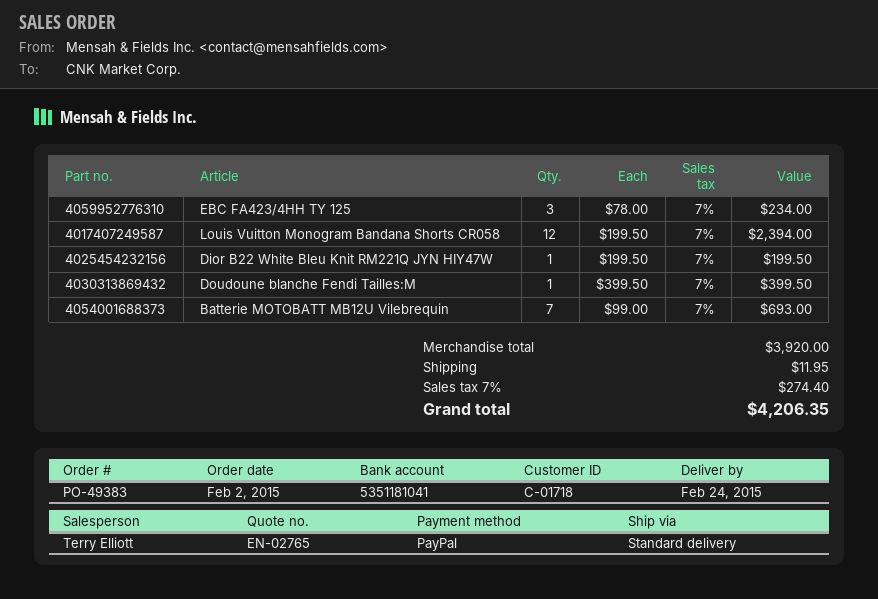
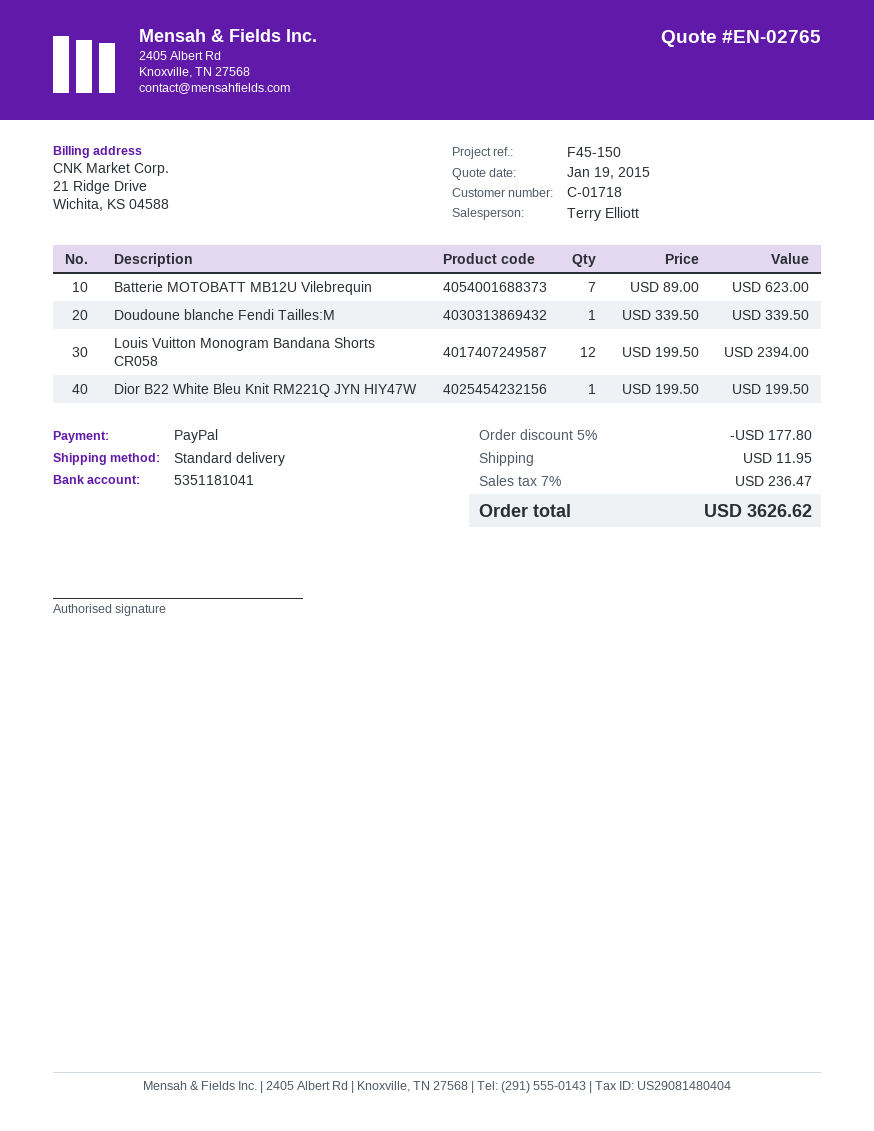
EBC FA423/4HH TY 125: 3 x 78.00 = 234.00 -> none
Doudoune blanche Fendi Tailles:M: 1 x 399.50 = 399.50 -> 1 x 339.50 = 339.50
Batterie MOTOBATT MB12U Vilebrequin: 7 x 99.00 = 693.00 -> 7 x 89.00 = 623.00
discount: none -> 5% = 177.80
tax: 7% = 274.40 -> 7% = 236.47
total: 4206.35 -> 3626.62

